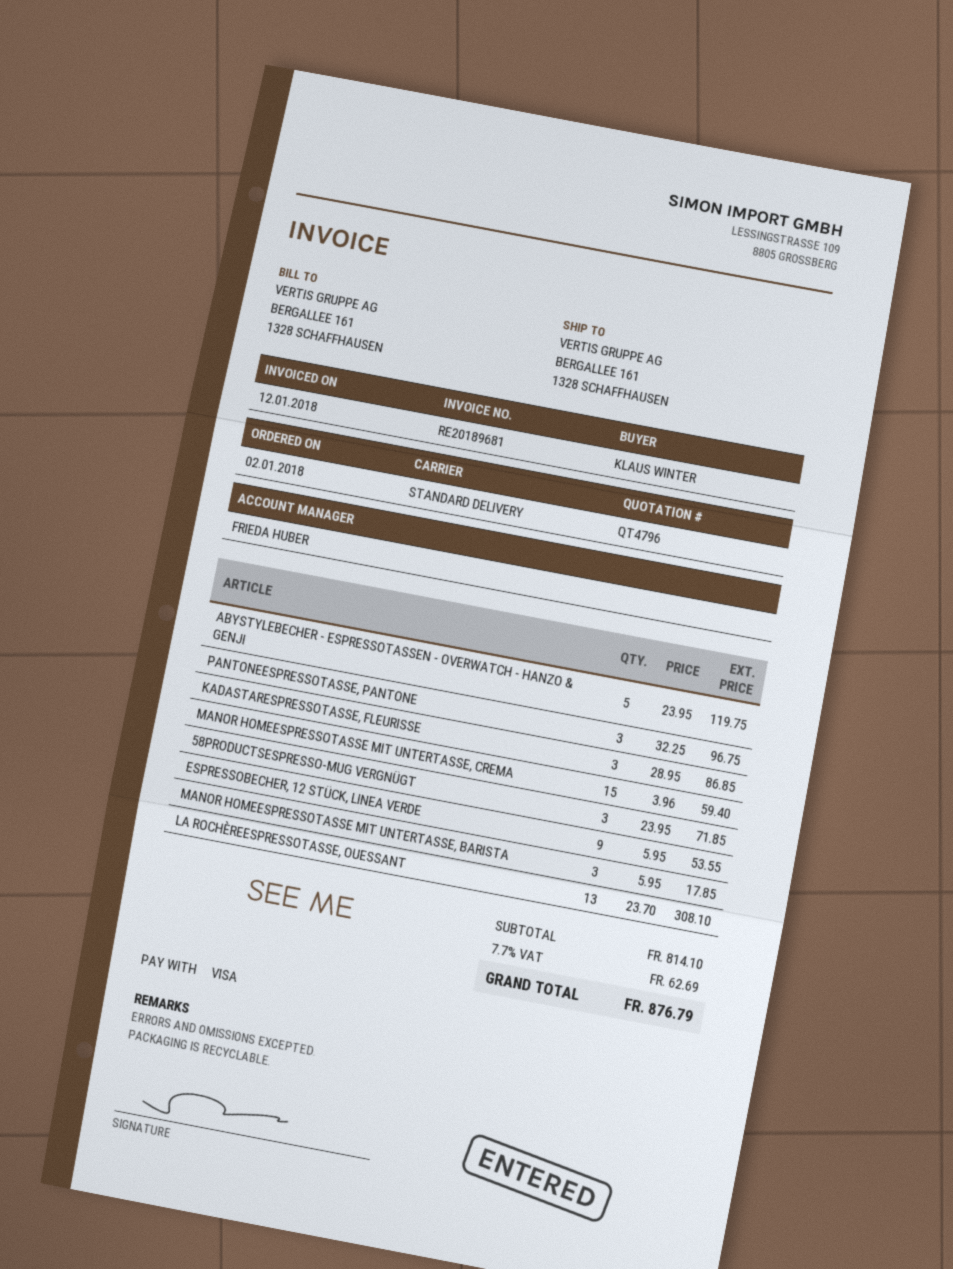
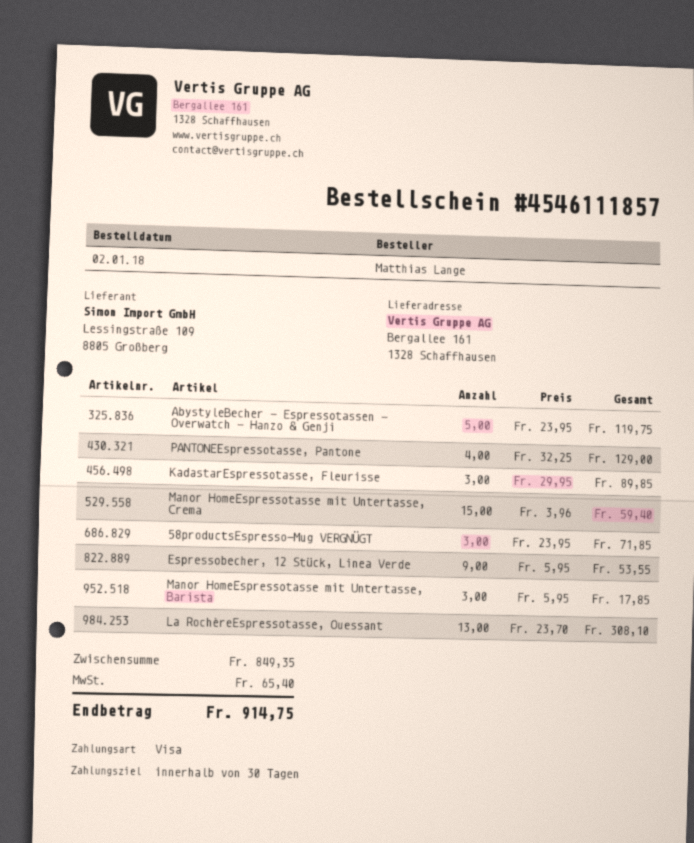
ordered by: KLAUS WINTER -> Matthias Lange
PANTONEESPRESSOTASSE, PANTONE: 3 x 32.25 = 96.75 -> 4 x 32.25 = 129.00
KADASTARESPRESSOTASSE, FLEURISSE: 3 x 28.95 = 86.85 -> 3 x 29.95 = 89.85
subtotal: 814.10 -> 849.35
tax: 62.69 -> 65.40
total: 876.79 -> 914.75

